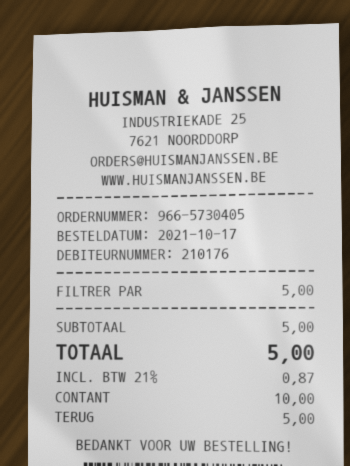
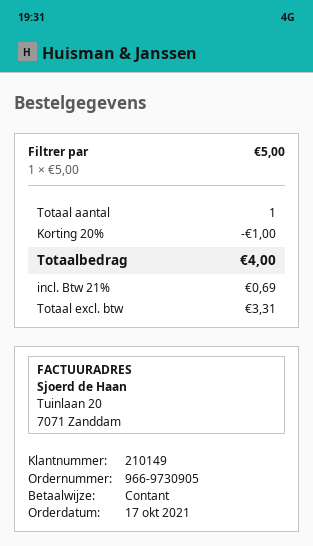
order number: 966-5730405 -> 966-9730905
customer number: 210176 -> 210149
discount: none -> 20% = 1.00
tax: 21% = 0.87 -> 21% = 0.69
total: 5.00 -> 4.00

